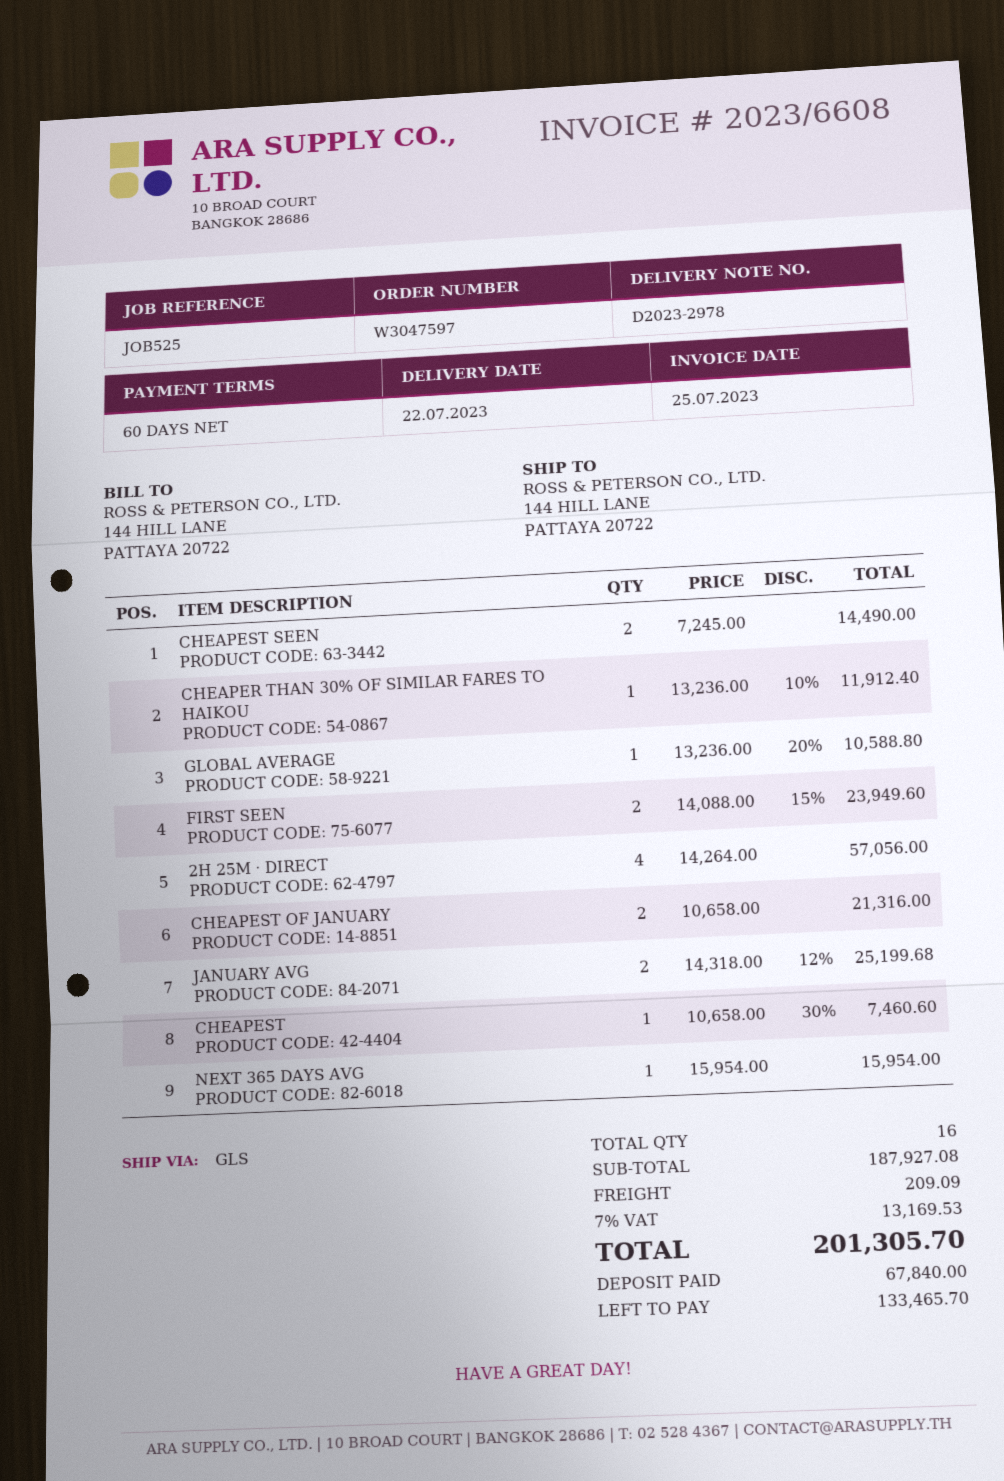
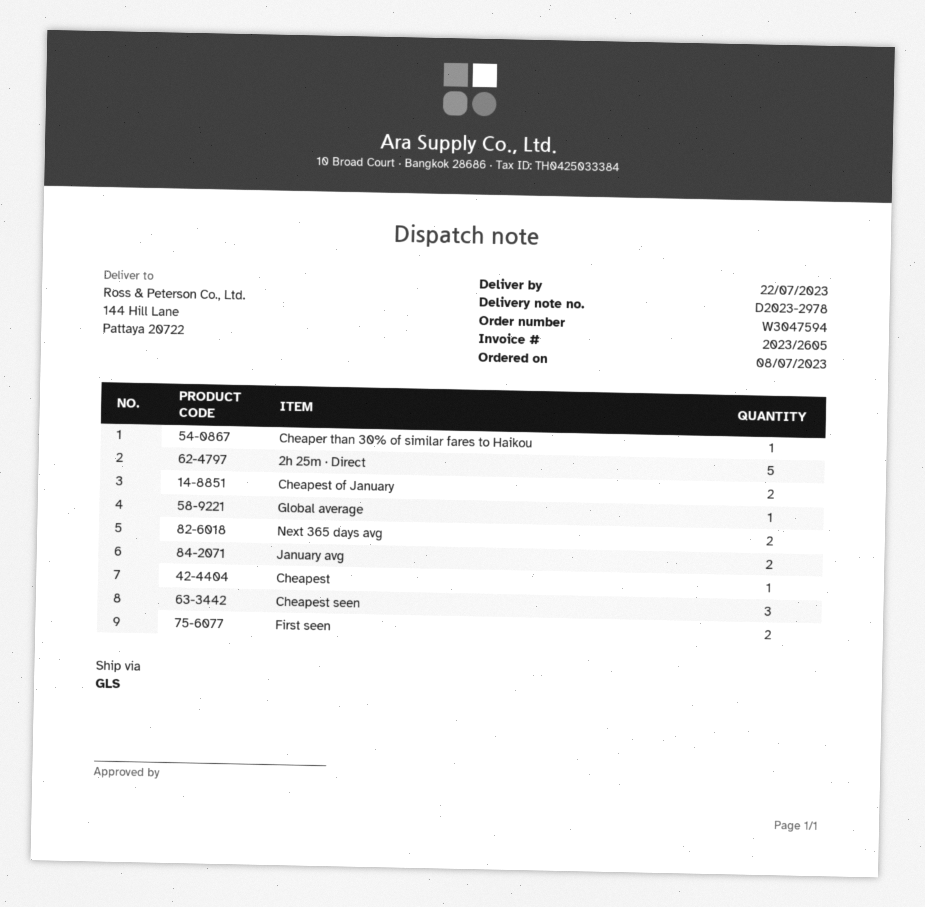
order number: W3047597 -> W3047594
invoice number: 2023/6608 -> 2023/2605
CHEAPEST SEEN: 2 -> 3
2H 25M · DIRECT: 4 -> 5
NEXT 365 DAYS AVG: 1 -> 2

